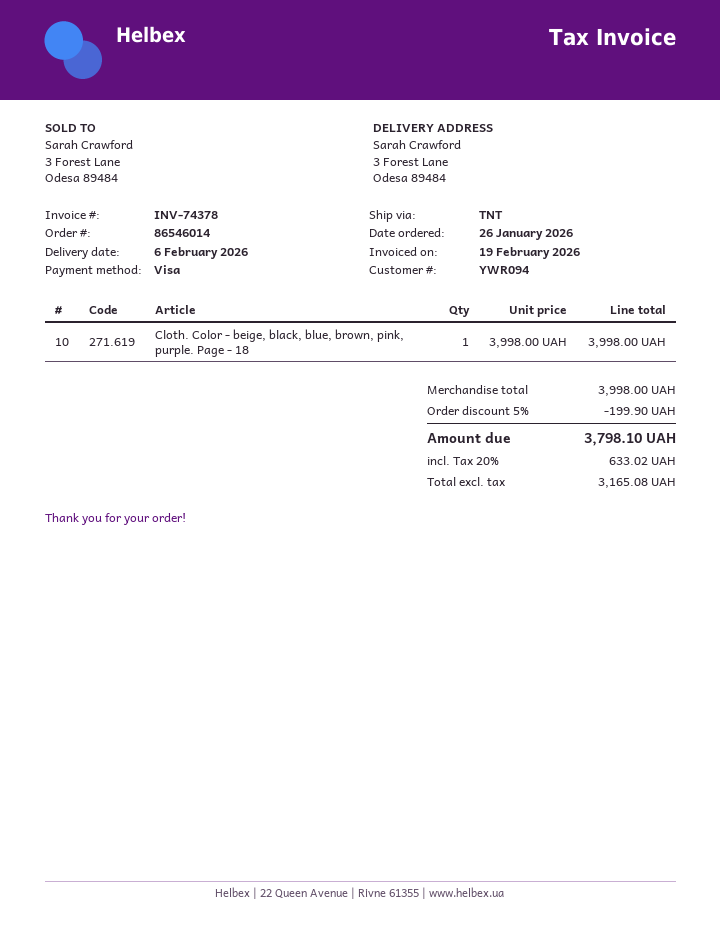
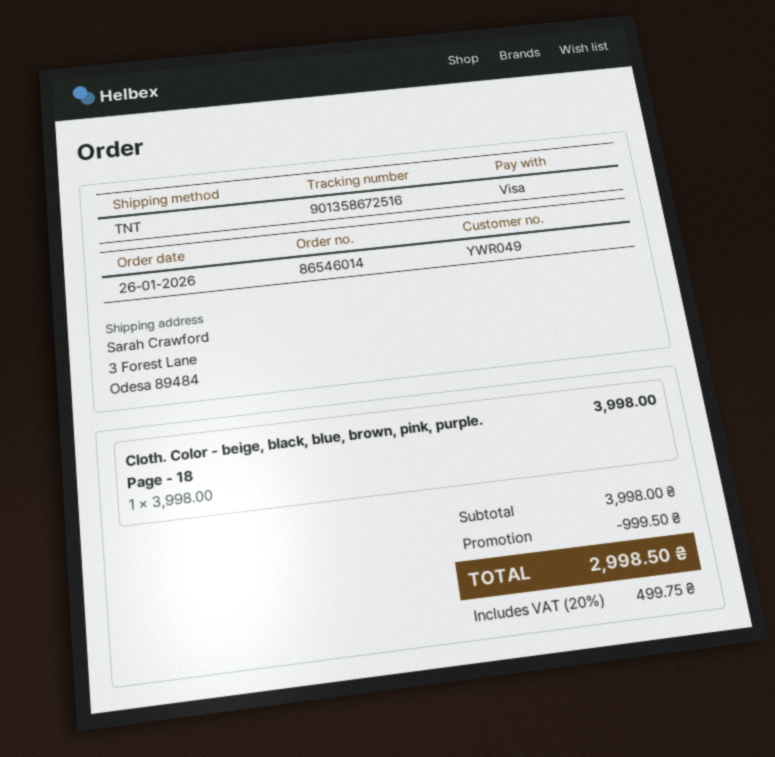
customer number: YWR094 -> YWR049
discount: 199.90 -> 999.50
tax: 20% = 633.02 -> 20% = 499.75
total: 3798.10 -> 2998.50

